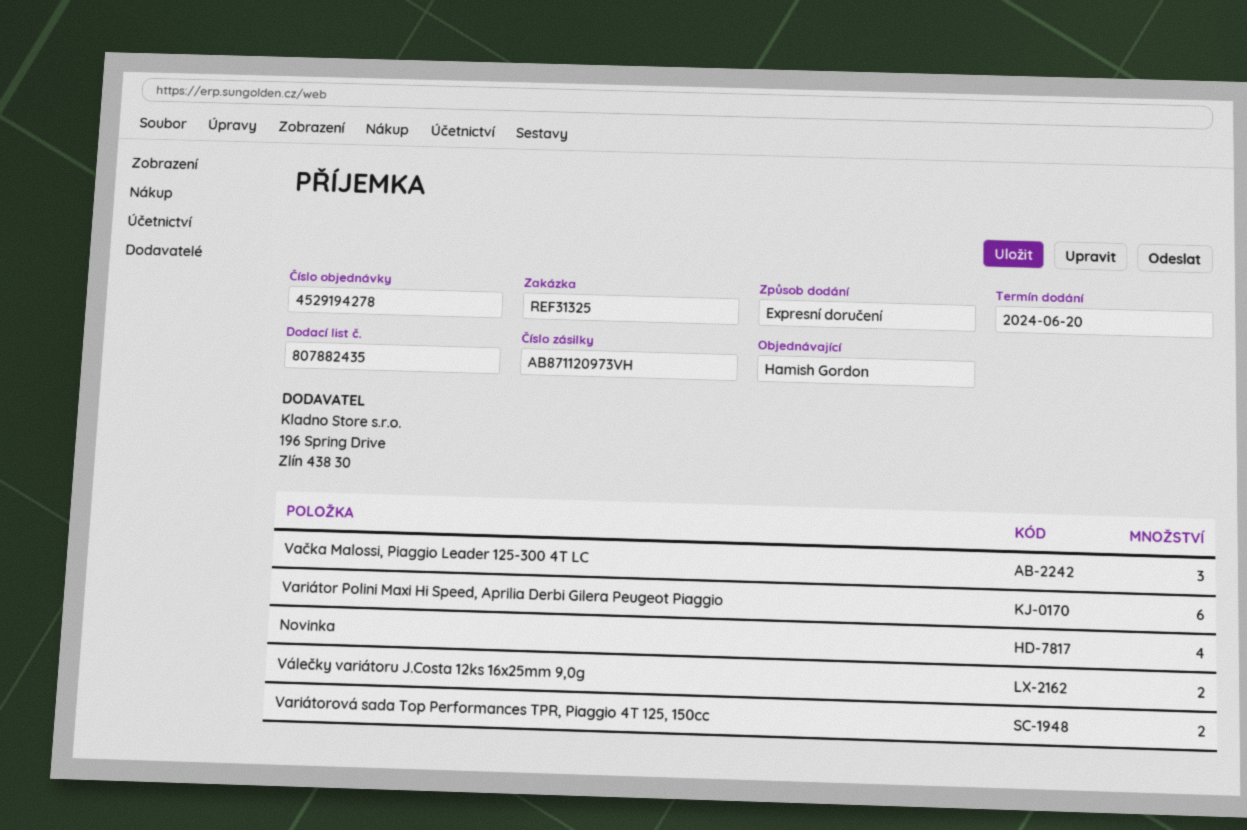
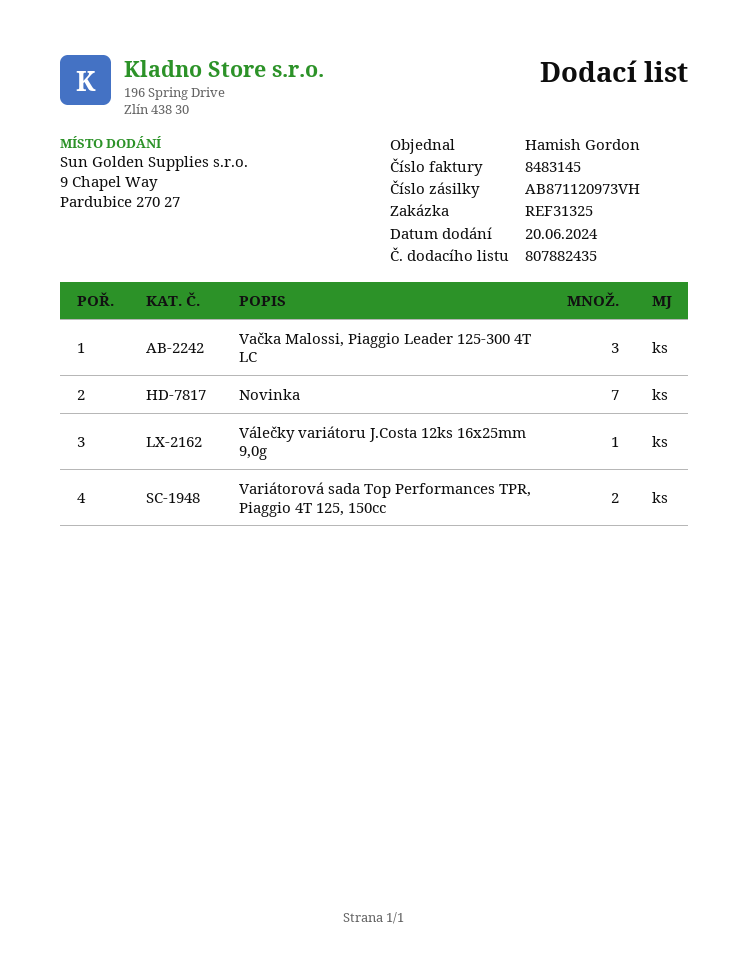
Variátor Polini Maxi Hi Speed, Aprilia Derbi Gilera Peugeot Piaggio: 6 -> none
Novinka: 4 -> 7
Válečky variátoru J.Costa 12ks 16x25mm 9,0g: 2 -> 1

